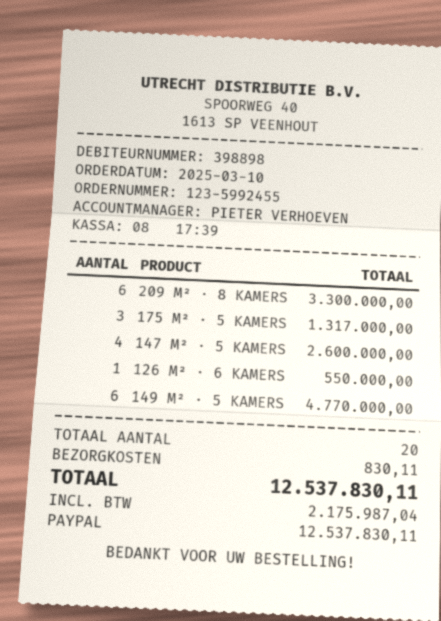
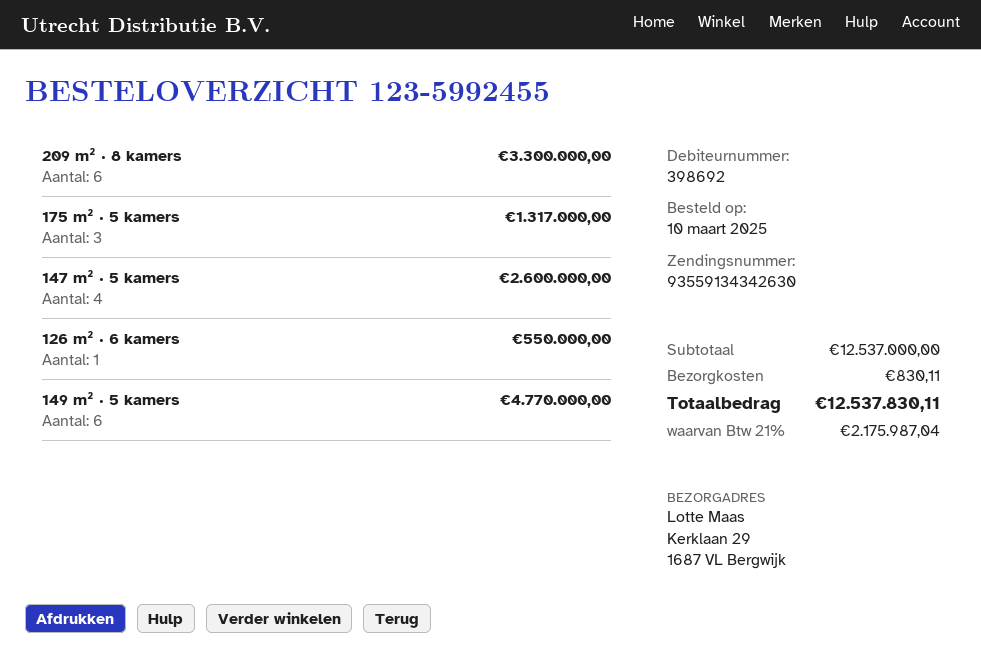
customer number: 398898 -> 398692

